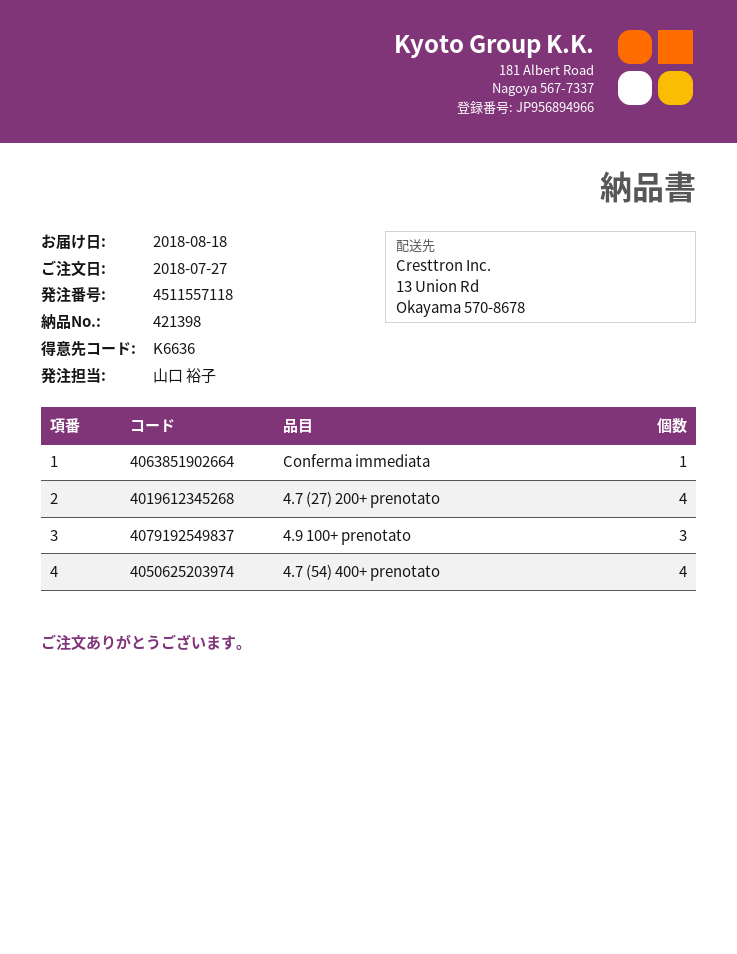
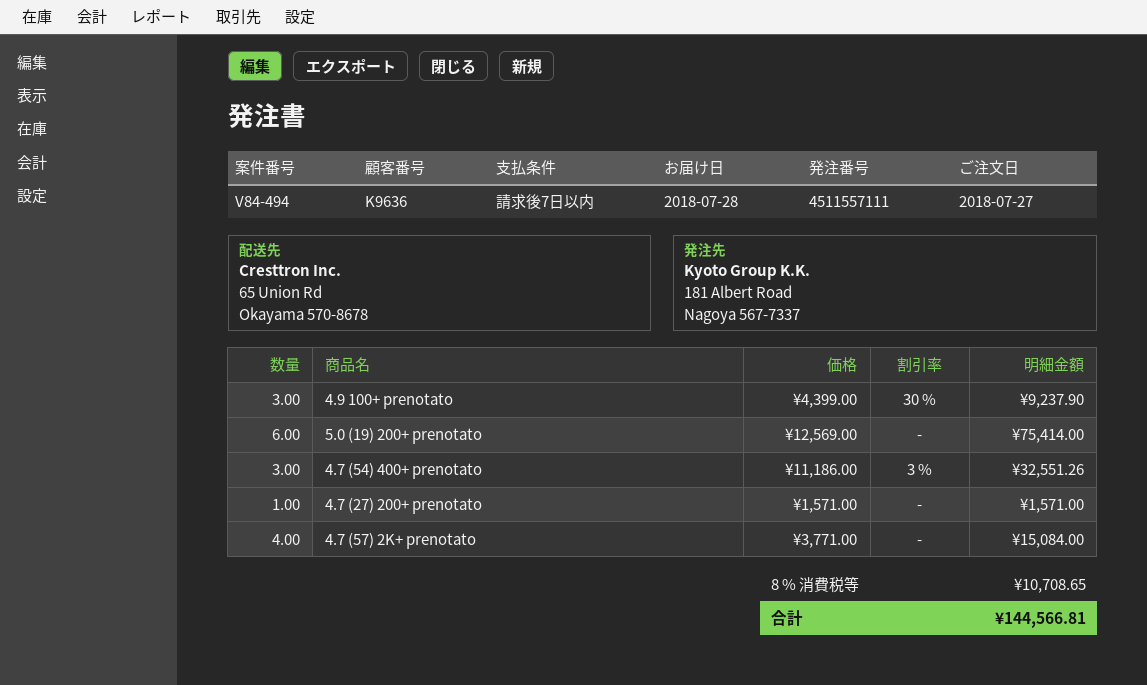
order number: 4511557118 -> 4511557111
delivery date: 2018-08-18 -> 2018-07-28
customer number: K6636 -> K9636
ship to: 13 Union Rd, Okayama 570-8678 -> 65 Union Rd, Okayama 570-8678
Conferma immediata: 1 -> none
4.7 (27) 200+ prenotato: 4 -> 1
4.7 (54) 400+ prenotato: 4 -> 3
5.0 (19) 200+ prenotato: none -> 6
4.7 (57) 2K+ prenotato: none -> 4

